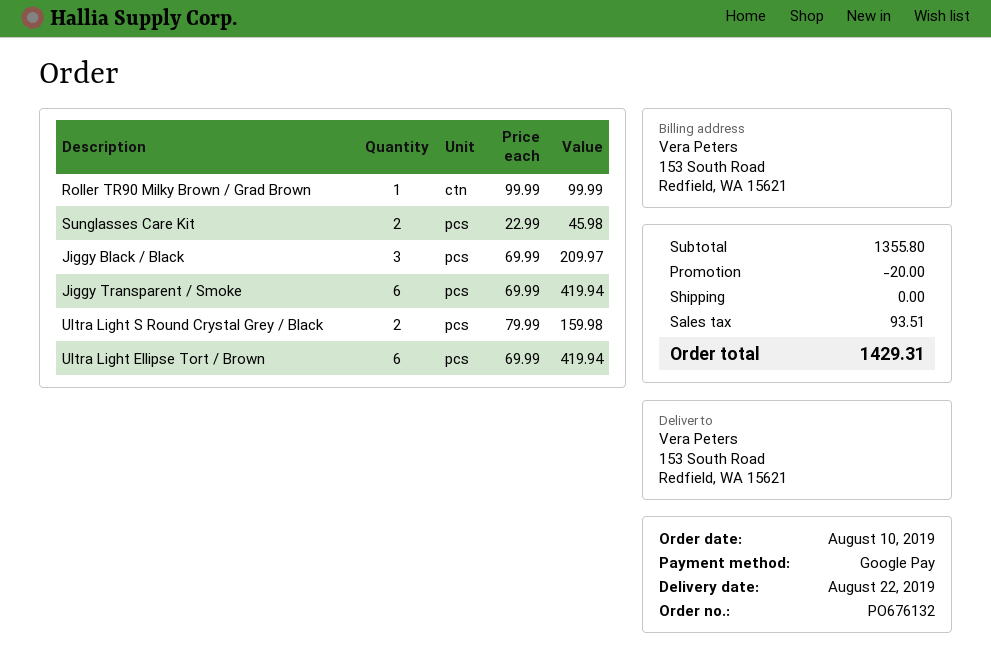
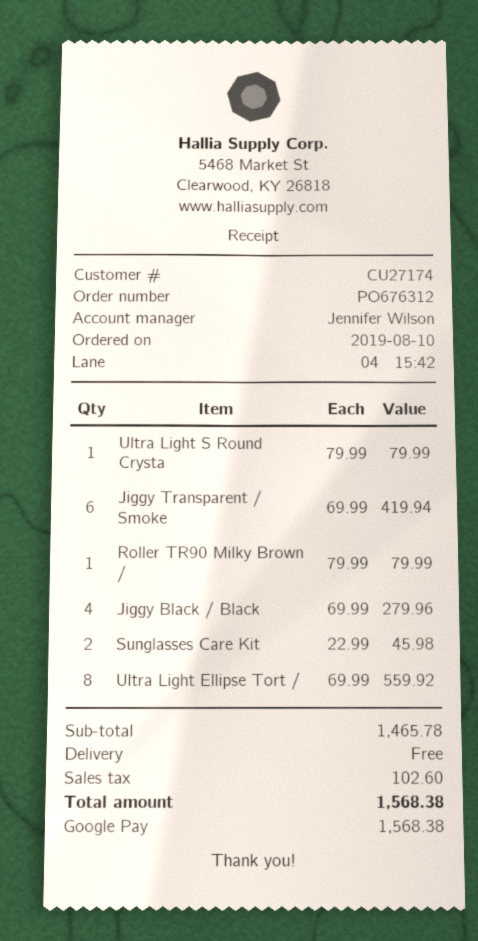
order number: PO676132 -> PO676312
Roller TR90 Milky Brown / Grad Brown: 1 x 99.99 = 99.99 -> 1 x 79.99 = 79.99
Jiggy Black / Black: 3 x 69.99 = 209.97 -> 4 x 69.99 = 279.96
Ultra Light S Round Crystal Grey / Black: 2 x 79.99 = 159.98 -> 1 x 79.99 = 79.99
Ultra Light Ellipse Tort / Brown: 6 x 69.99 = 419.94 -> 8 x 69.99 = 559.92
subtotal: 1355.80 -> 1465.78
discount: 20.00 -> none
tax: 93.51 -> 102.60
total: 1429.31 -> 1568.38

